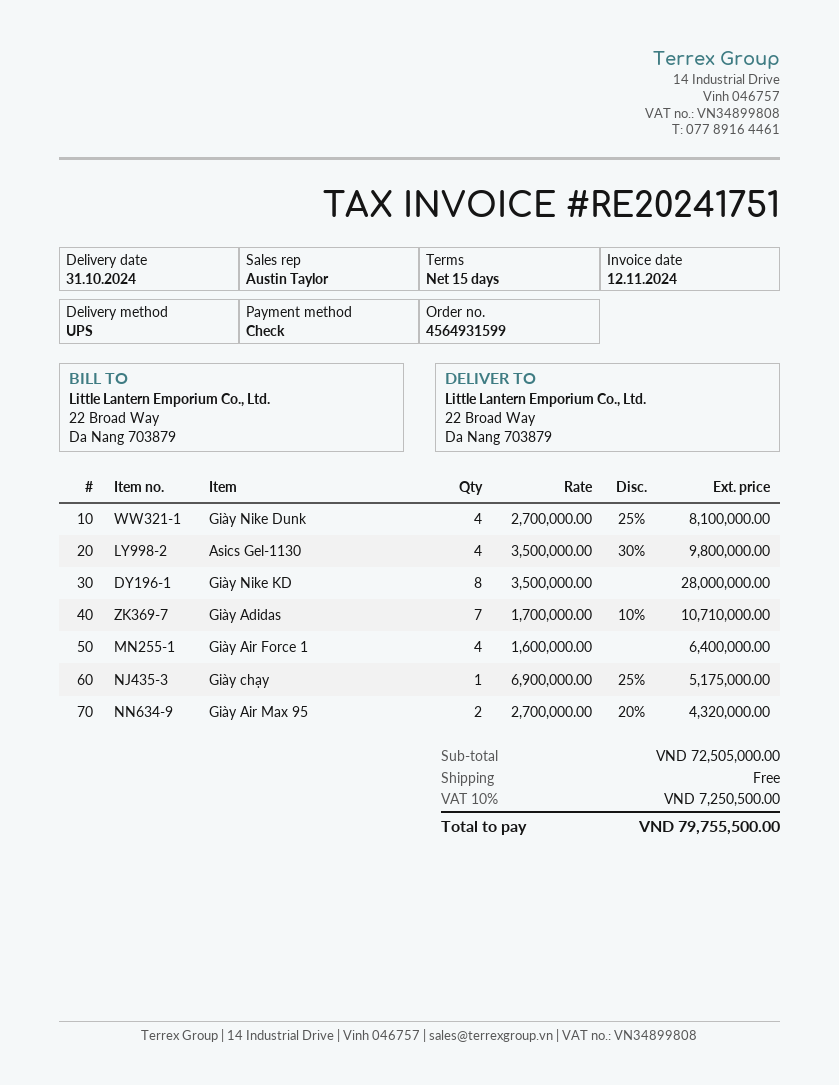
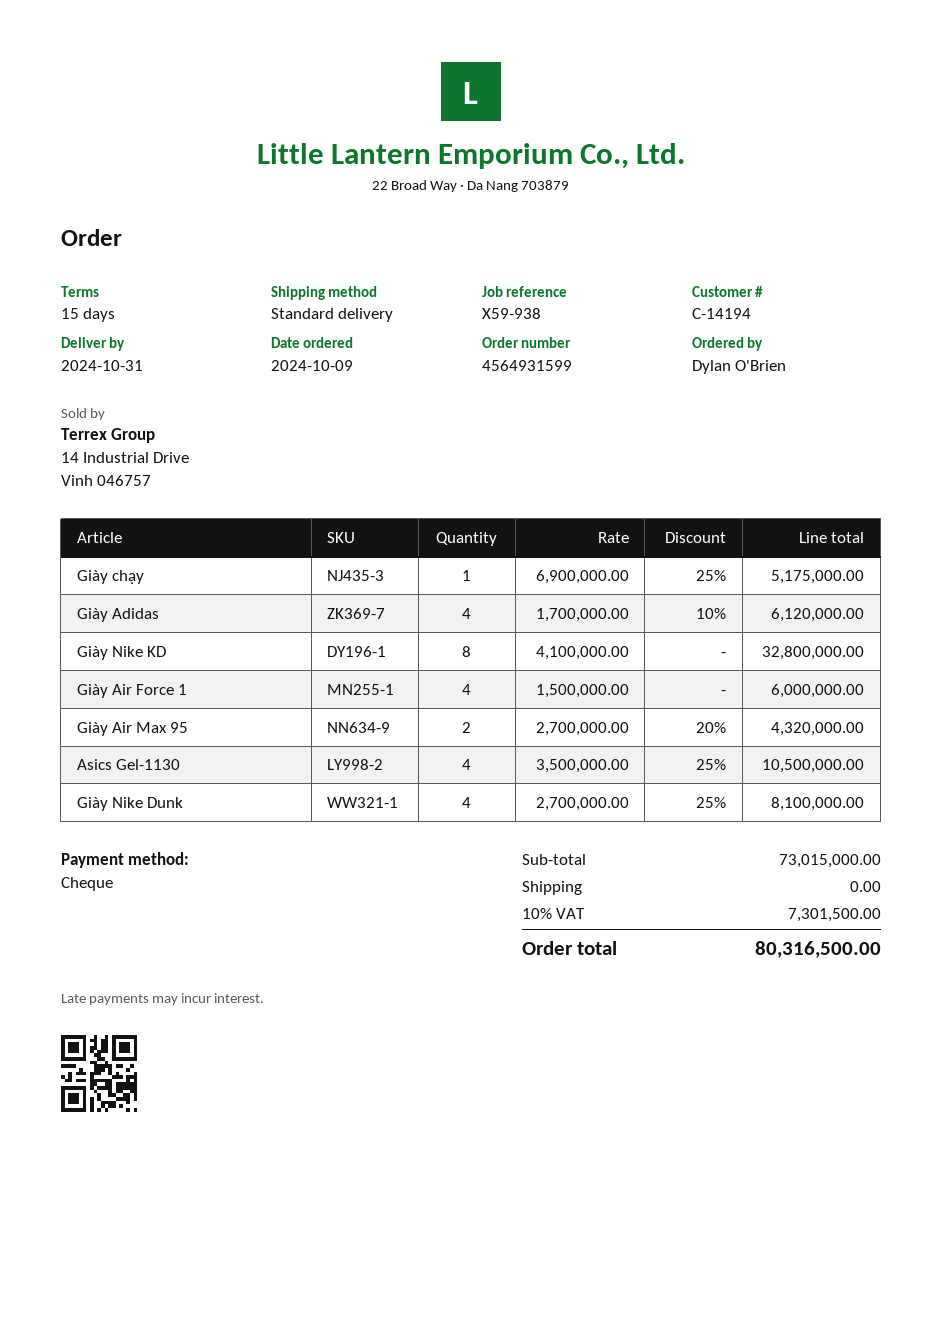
shipping method: UPS -> standard
Asics Gel-1130: 4 x 3500000.00 - 30% = 9800000.00 -> 4 x 3500000.00 - 25% = 10500000.00
Giày Nike KD: 8 x 3500000.00 = 28000000.00 -> 8 x 4100000.00 = 32800000.00
Giày Adidas: 7 x 1700000.00 - 10% = 10710000.00 -> 4 x 1700000.00 - 10% = 6120000.00
Giày Air Force 1: 4 x 1600000.00 = 6400000.00 -> 4 x 1500000.00 = 6000000.00
subtotal: 72505000.00 -> 73015000.00
tax: 10% = 7250500.00 -> 10% = 7301500.00
total: 79755500.00 -> 80316500.00

